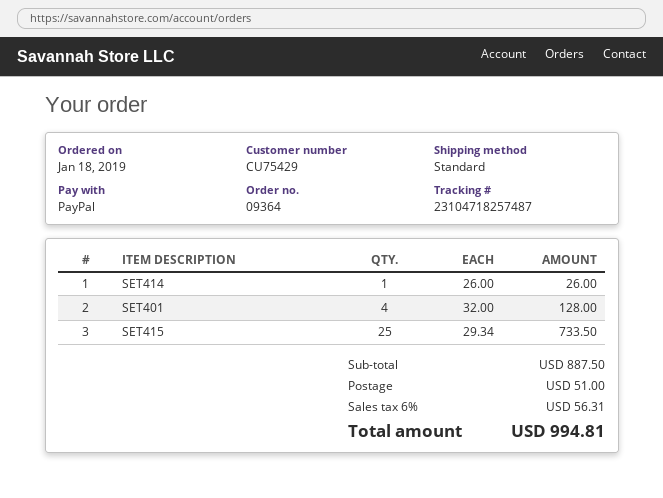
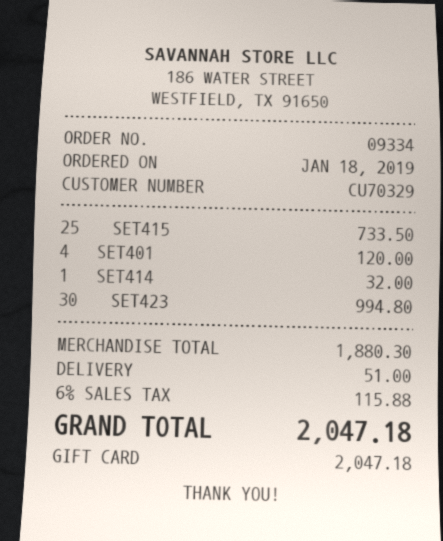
order number: 09364 -> 09334
customer number: CU75429 -> CU70329
payment method: PayPal -> gift card
SET414: 1 for 26.00 -> 1 for 32.00
SET401: 4 for 128.00 -> 4 for 120.00
SET423: none -> 30 for 994.80
subtotal: 887.50 -> 1880.30
tax: 6% = 56.31 -> 6% = 115.88
total: 994.81 -> 2047.18

